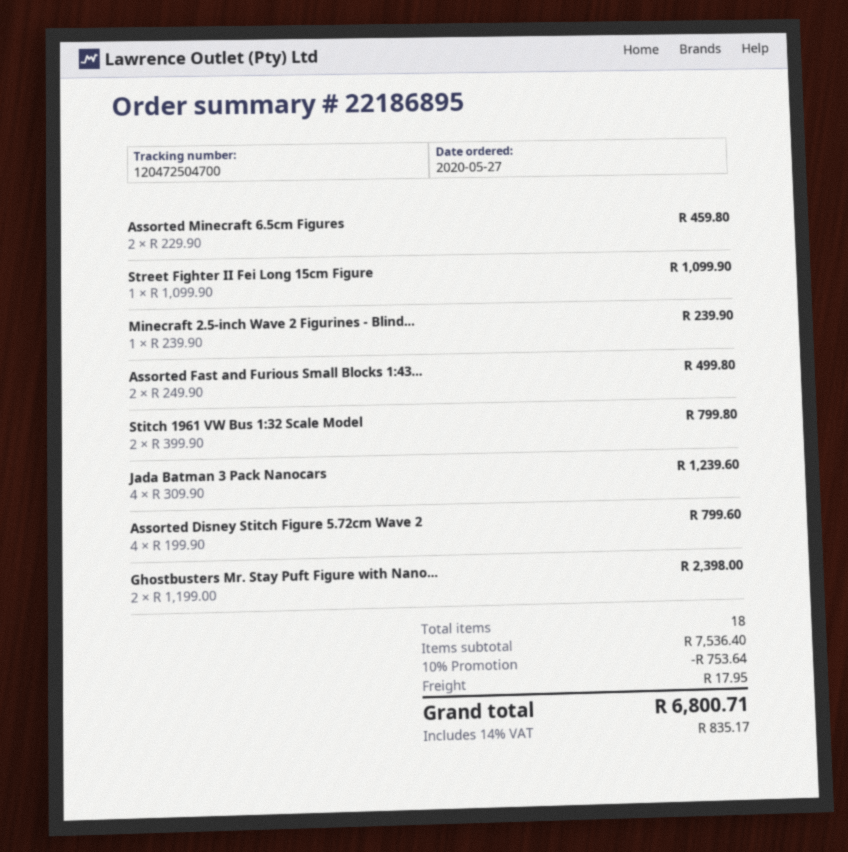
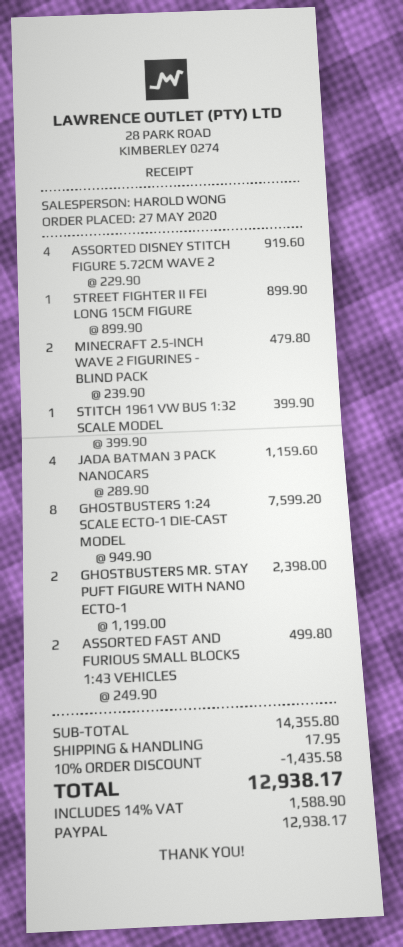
Assorted Minecraft 6.5cm Figures: 2 x 229.90 = 459.80 -> none
Street Fighter II Fei Long 15cm Figure: 1 x 1099.90 = 1099.90 -> 1 x 899.90 = 899.90
Minecraft 2.5-inch Wave 2 Figurines - Blind...: 1 x 239.90 = 239.90 -> 2 x 239.90 = 479.80
Stitch 1961 VW Bus 1:32 Scale Model: 2 x 399.90 = 799.80 -> 1 x 399.90 = 399.90
Jada Batman 3 Pack Nanocars: 4 x 309.90 = 1239.60 -> 4 x 289.90 = 1159.60
Assorted Disney Stitch Figure 5.72cm Wave 2: 4 x 199.90 = 799.60 -> 4 x 229.90 = 919.60
GHOSTBUSTERS 1:24 SCALE ECTO-1 DIE-CAST MODEL: none -> 8 x 949.90 = 7599.20
subtotal: 7536.40 -> 14355.80
discount: 10% = 753.64 -> 10% = 1435.58
tax: 14% = 835.17 -> 14% = 1588.90
total: 6800.71 -> 12938.17

